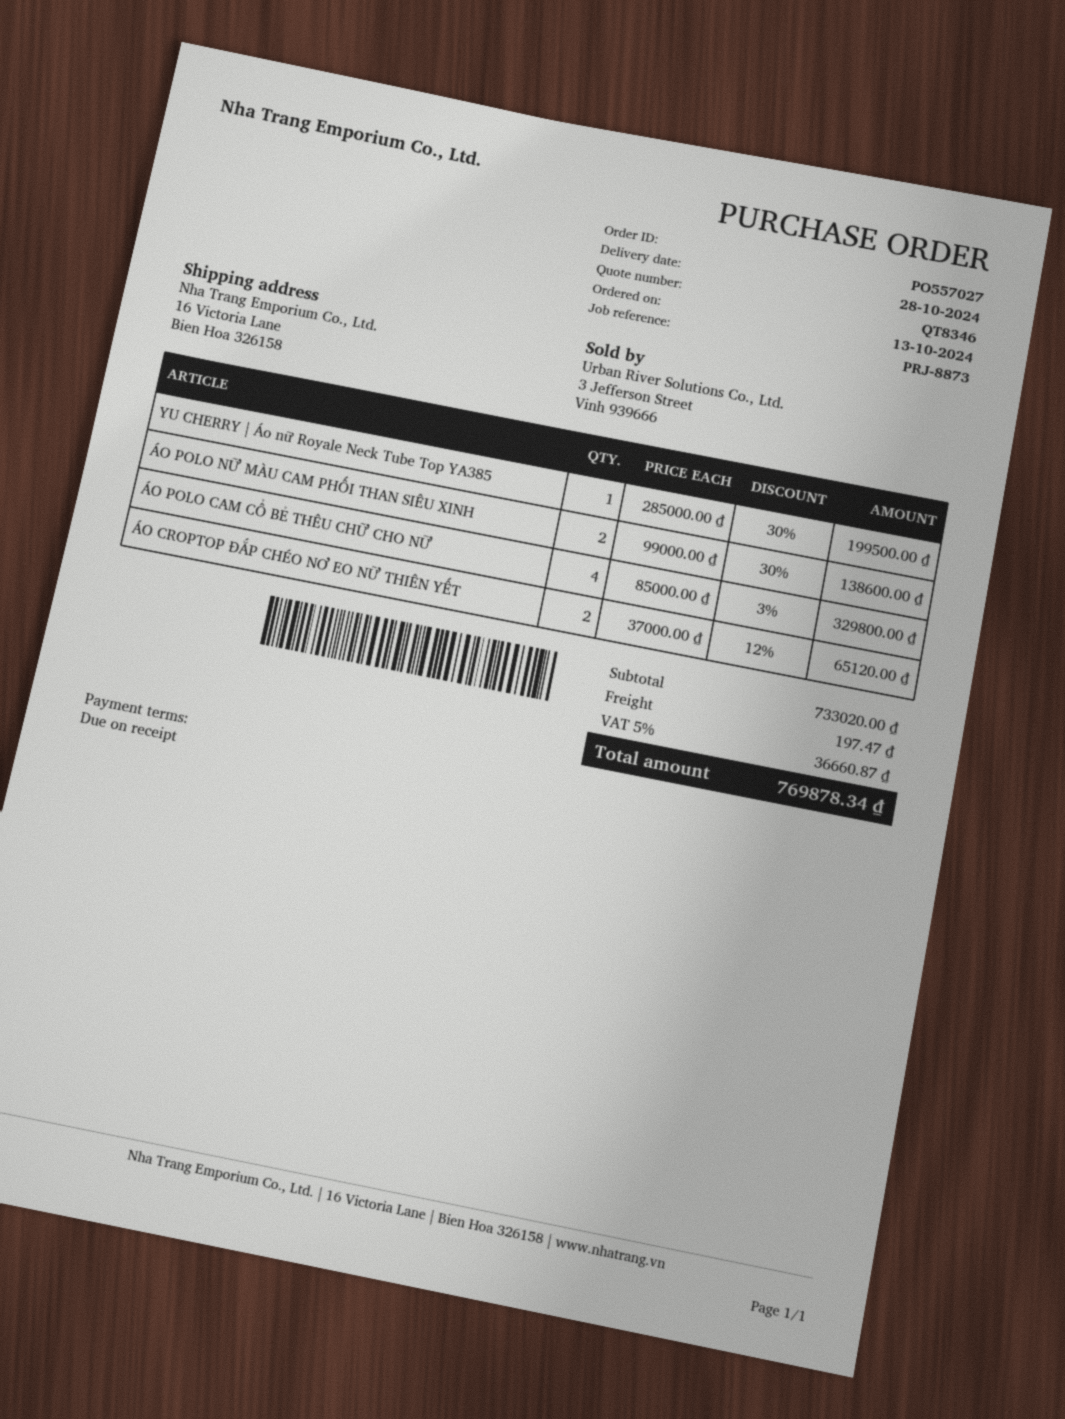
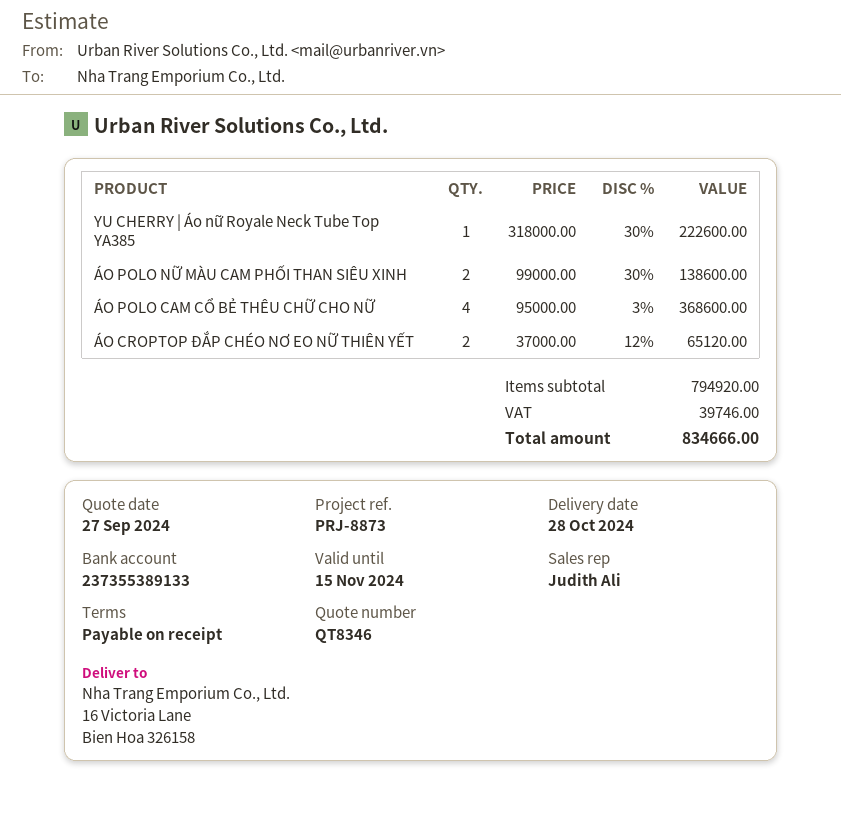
YU CHERRY | Áo nữ Royale Neck Tube Top YA385: 1 x 285000.00 - 30% = 199500.00 -> 1 x 318000.00 - 30% = 222600.00
ÁO POLO CAM CỔ BẺ THÊU CHỮ CHO NỮ: 4 x 85000.00 - 3% = 329800.00 -> 4 x 95000.00 - 3% = 368600.00
subtotal: 733020.00 -> 794920.00
shipping: 197.47 -> none
tax: 36660.87 -> 39746.00
total: 769878.34 -> 834666.00

